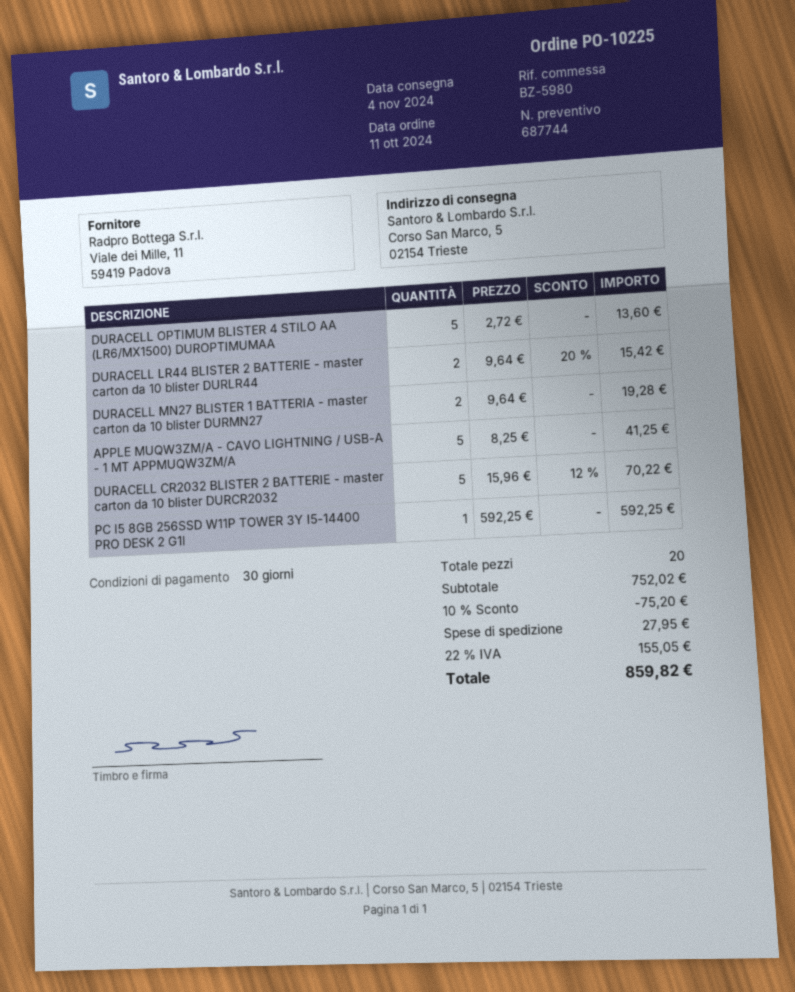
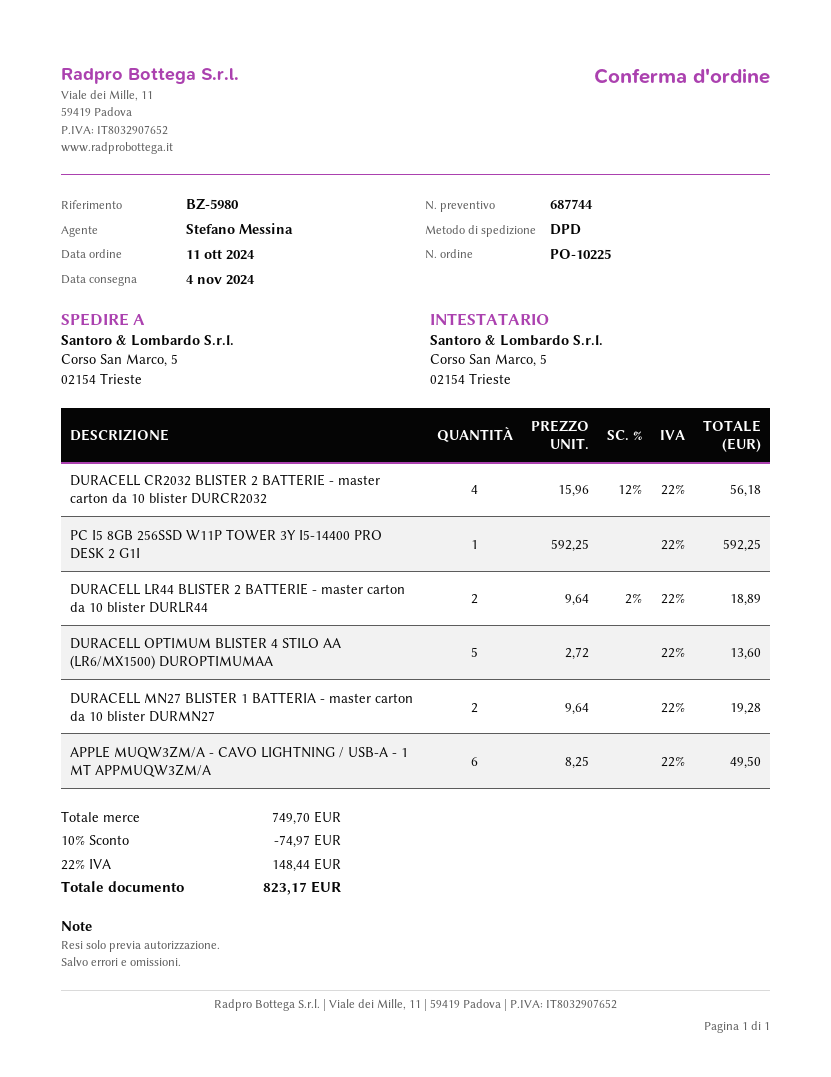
DURACELL LR44 BLISTER 2 BATTERIE - master carton da 10 blister DURLR44: 2 x 9.64 - 20% = 15.42 -> 2 x 9.64 - 2% = 18.89
APPLE MUQW3ZM/A - CAVO LIGHTNING / USB-A - 1 MT APPMUQW3ZM/A: 5 x 8.25 = 41.25 -> 6 x 8.25 = 49.50
DURACELL CR2032 BLISTER 2 BATTERIE - master carton da 10 blister DURCR2032: 5 x 15.96 - 12% = 70.22 -> 4 x 15.96 - 12% = 56.18
subtotal: 752.02 -> 749.70
discount: 10% = 75.20 -> 10% = 74.97
shipping: 27.95 -> none
tax: 22% = 155.05 -> 22% = 148.44
total: 859.82 -> 823.17

